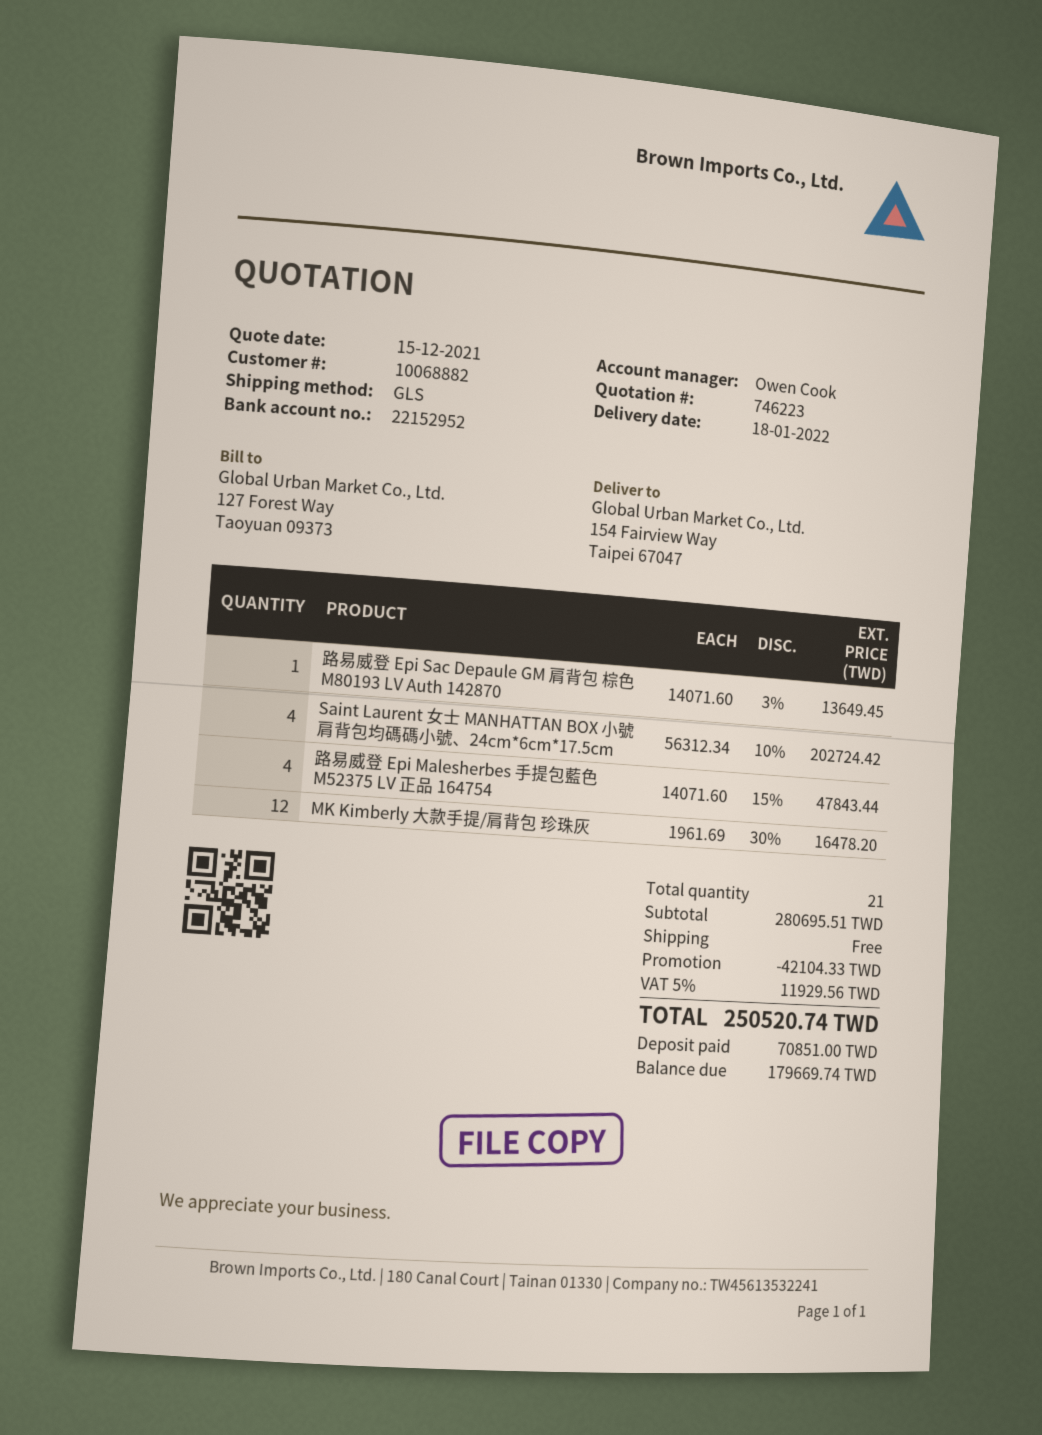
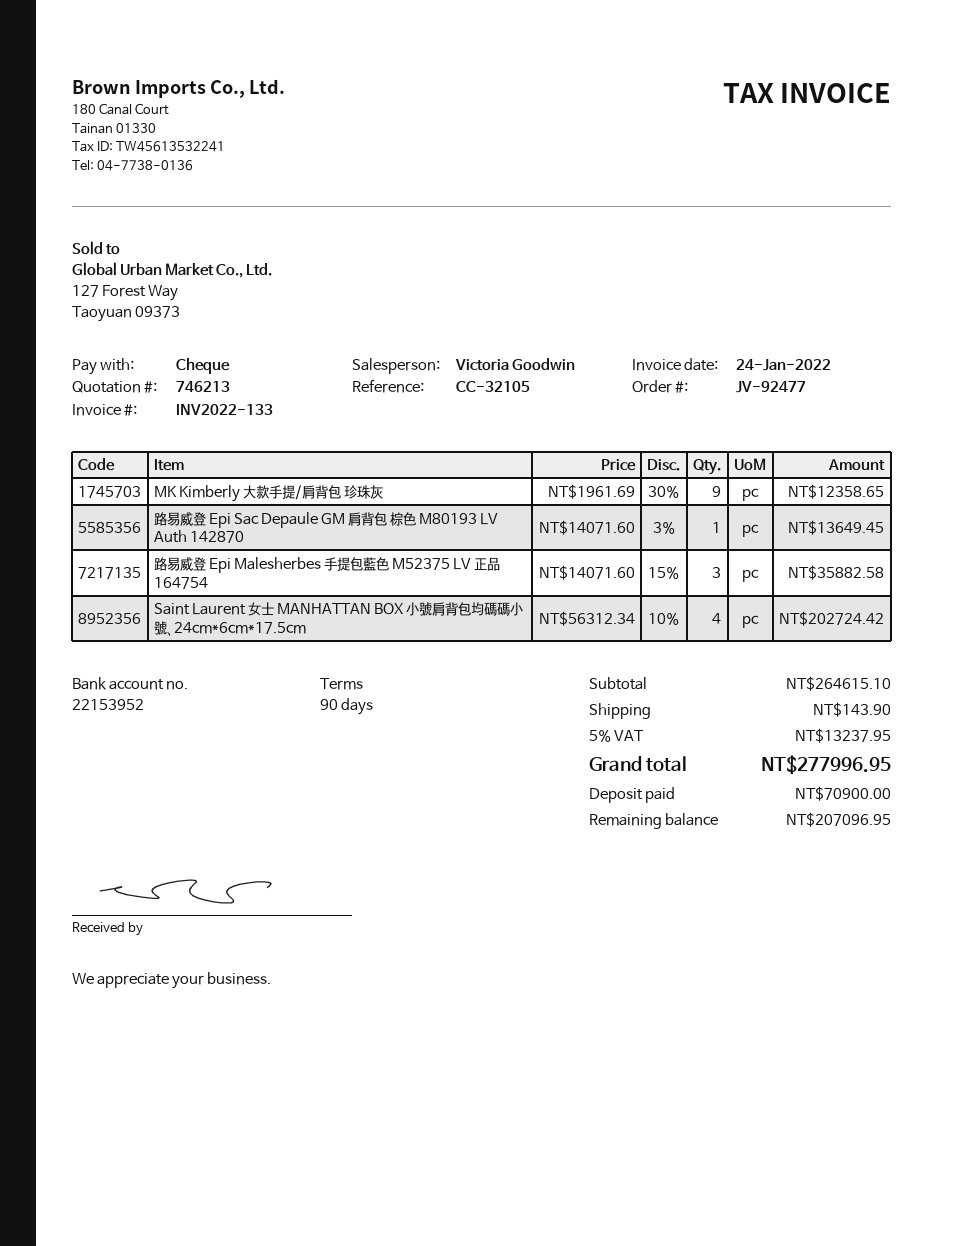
quote number: 746223 -> 746213
sales rep: Owen Cook -> Victoria Goodwin
bank account: 22152952 -> 22153952
路易威登 Epi Malesherbes 手提包藍色 M52375 LV 正品 164754: 4 x 14071.60 - 15% = 47843.44 -> 3 x 14071.60 - 15% = 35882.58
MK Kimberly 大款手提/肩背包 珍珠灰: 12 x 1961.69 - 30% = 16478.20 -> 9 x 1961.69 - 30% = 12358.65
subtotal: 280695.51 -> 264615.10
discount: 42104.33 -> none
shipping: 0.00 -> 143.90
tax: 5% = 11929.56 -> 5% = 13237.95
total: 250520.74 -> 277996.95
deposit: 70851.00 -> 70900.00
balance: 179669.74 -> 207096.95

